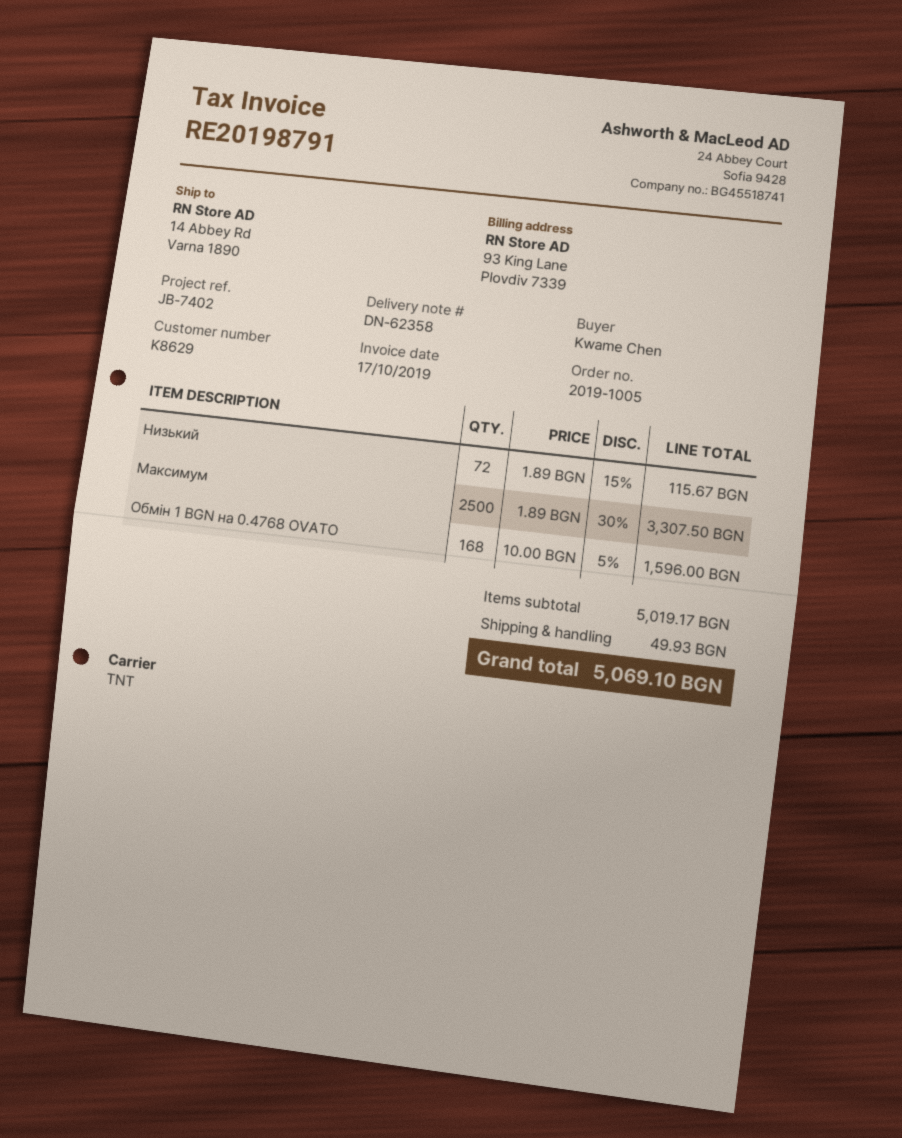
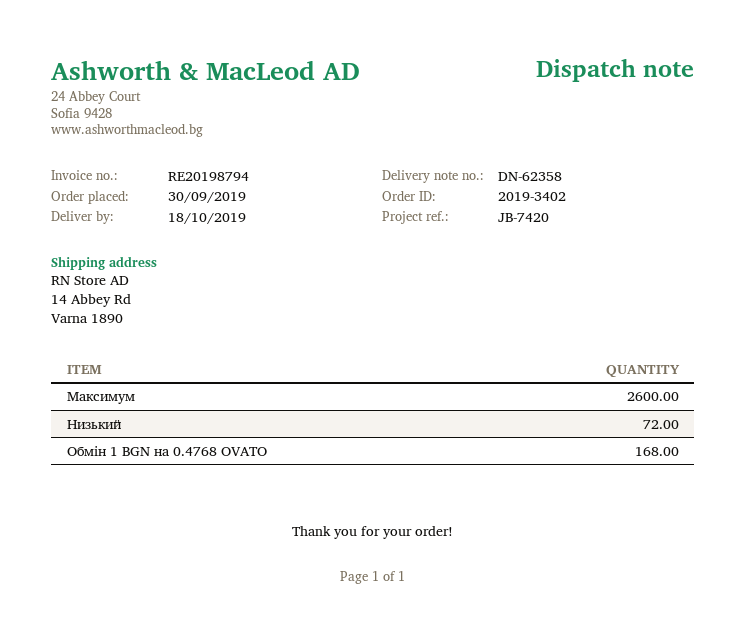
order number: 2019-1005 -> 2019-3402
invoice number: RE20198791 -> RE20198794
reference: JB-7402 -> JB-7420
Максимум: 2500 -> 2600

